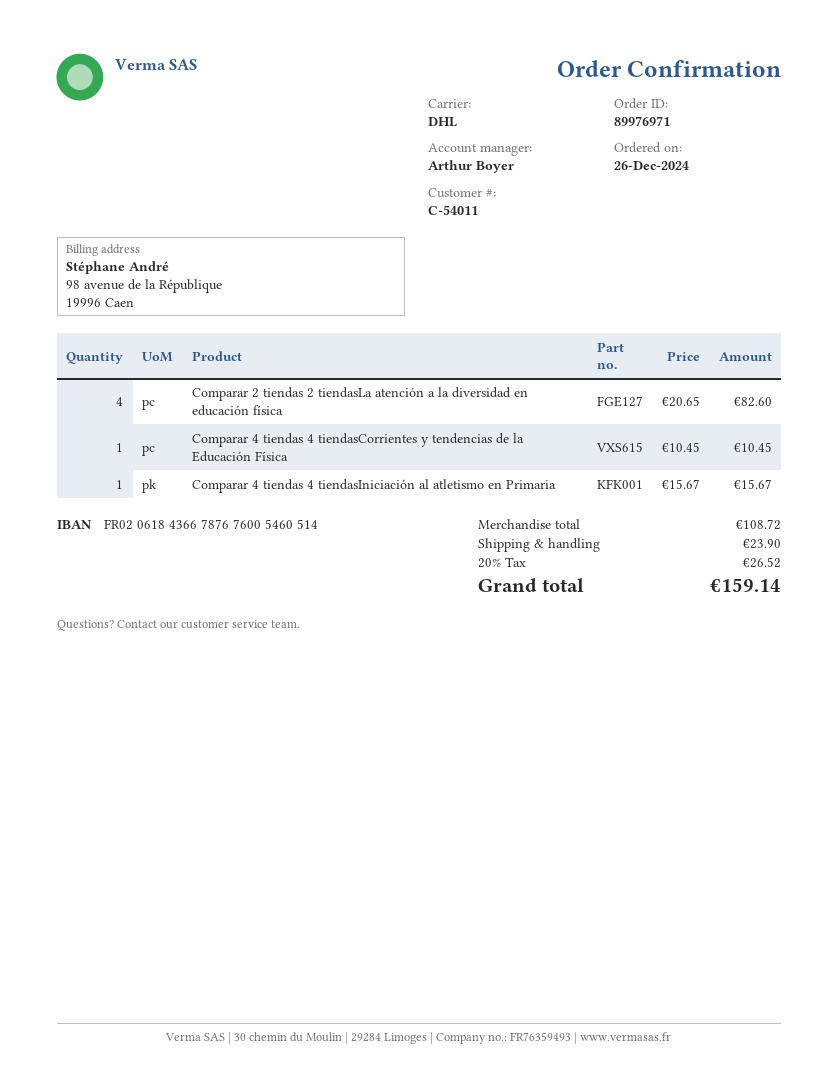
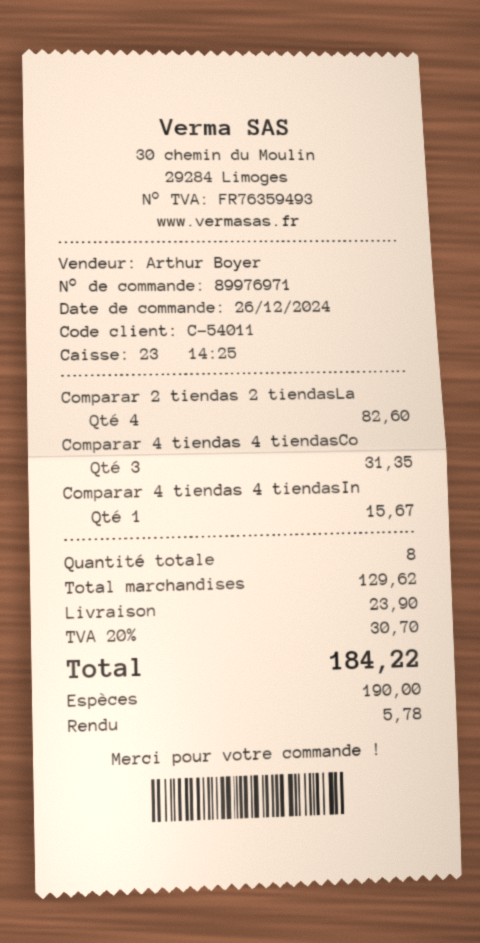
Comparar 4 tiendas 4 tiendasCorrientes y tendencias de la Educación Física: 1 for 10.45 -> 3 for 31.35
subtotal: 108.72 -> 129.62
tax: 20% = 26.52 -> 20% = 30.70
total: 159.14 -> 184.22

